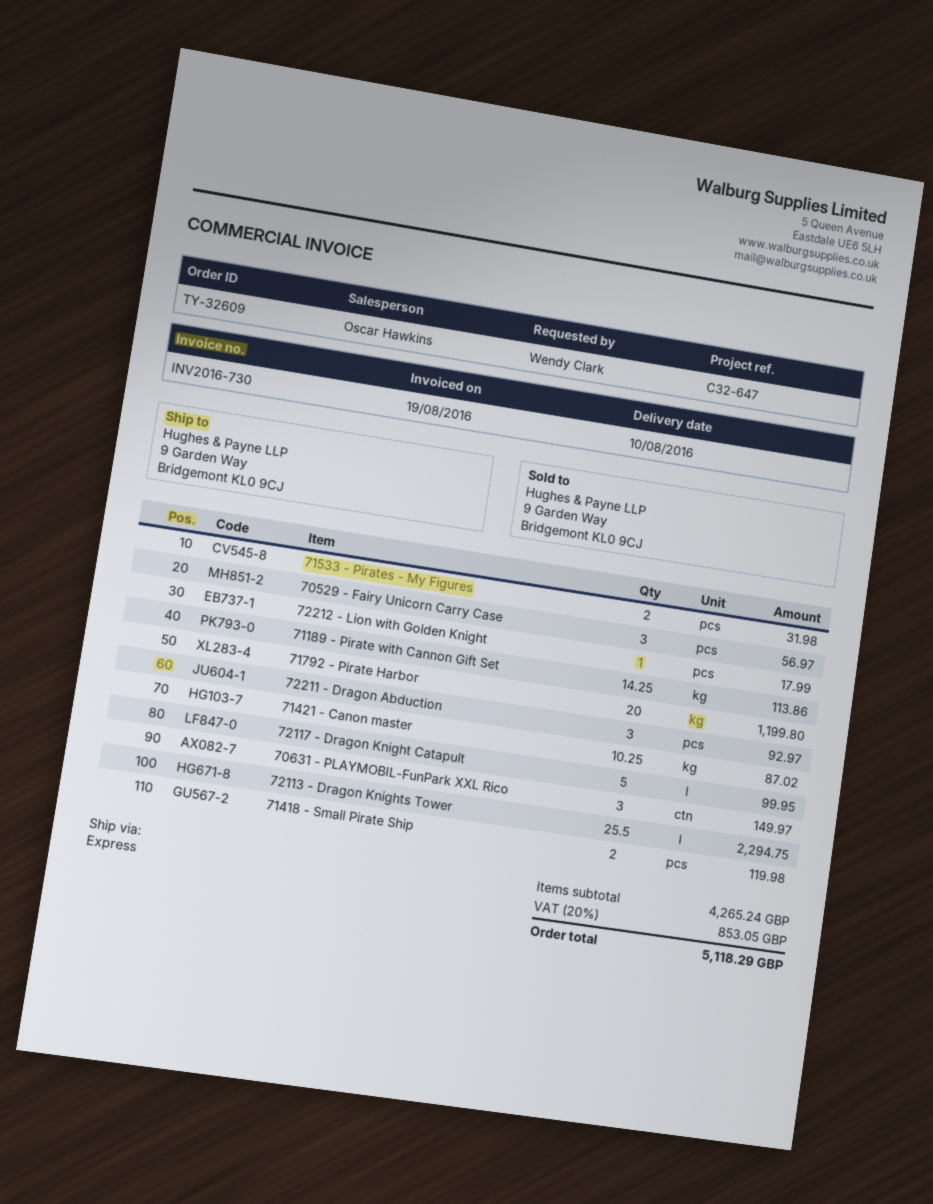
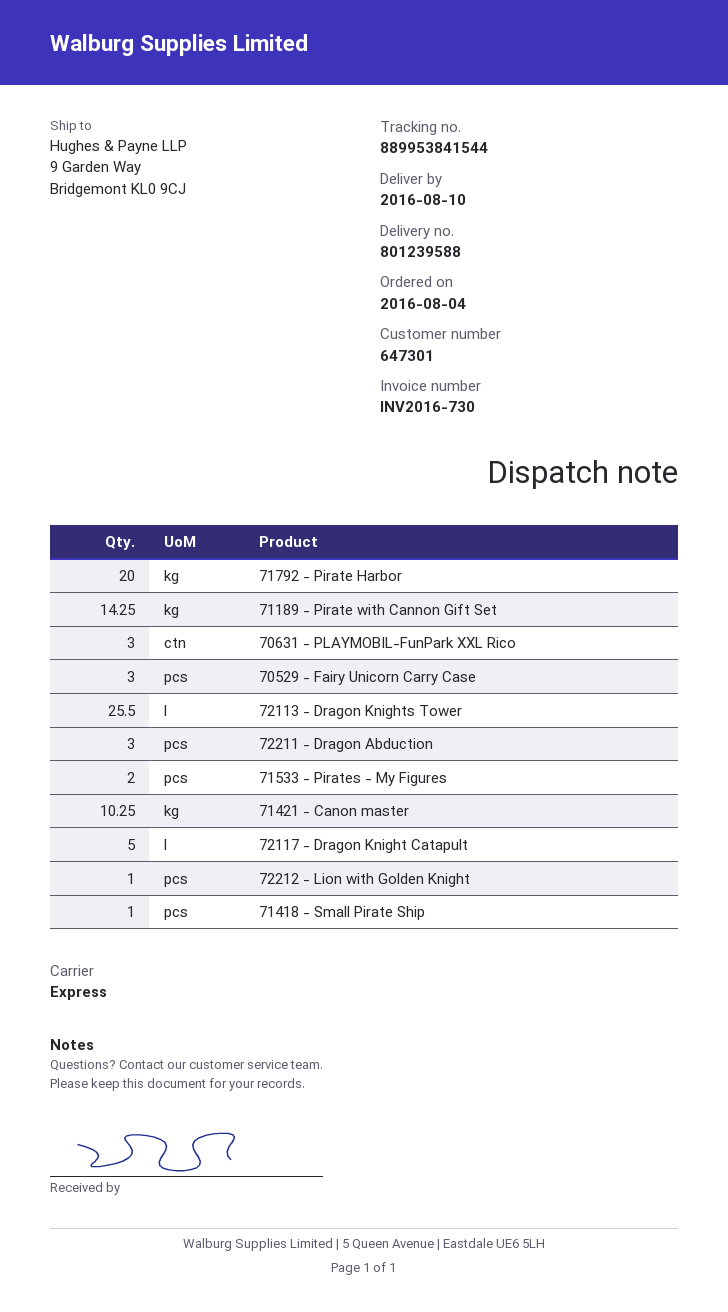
71418 - Small Pirate Ship: 2 -> 1

